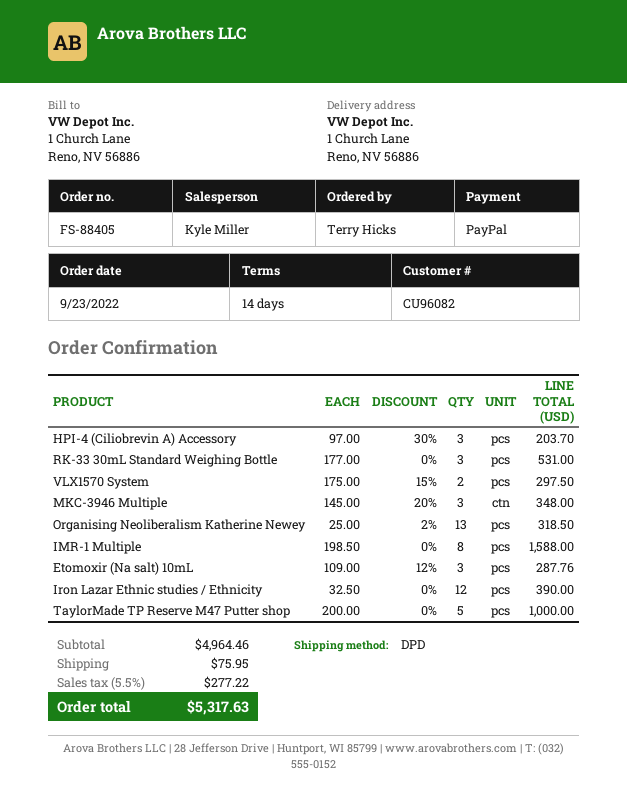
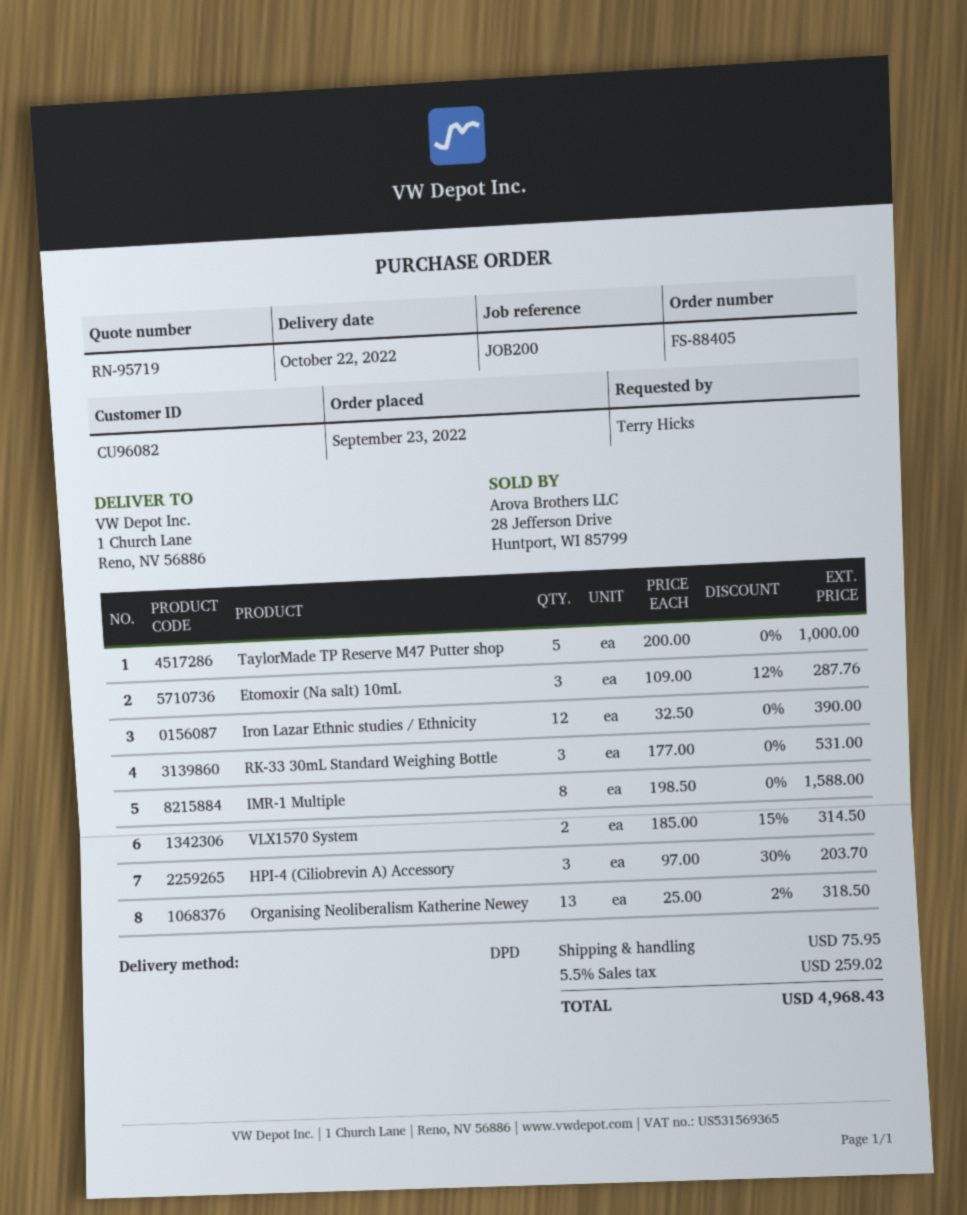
VLX1570 System: 2 x 175.00 - 15% = 297.50 -> 2 x 185.00 - 15% = 314.50
MKC-3946 Multiple: 3 x 145.00 - 20% = 348.00 -> none
tax: 5.5% = 277.22 -> 5.5% = 259.02
total: 5317.63 -> 4968.43

